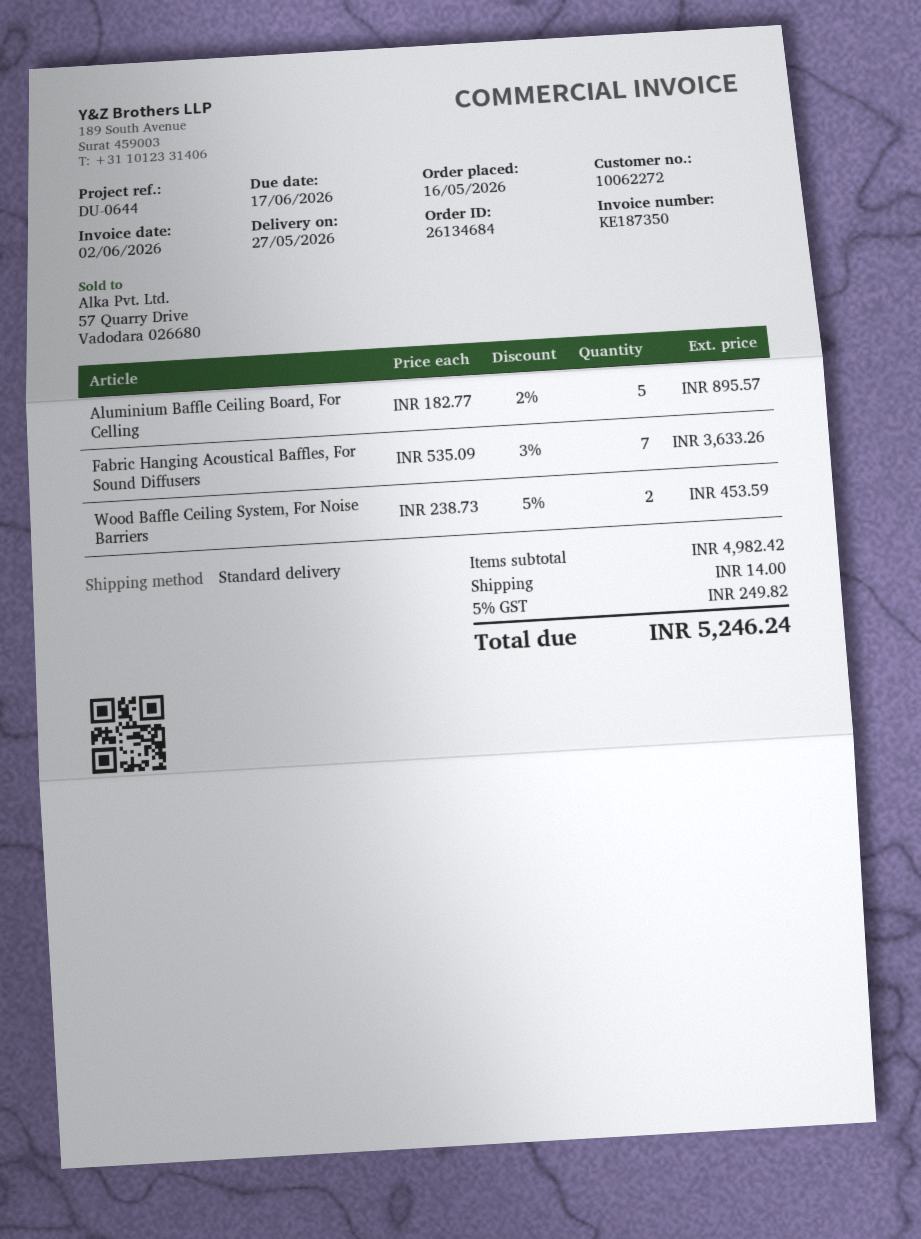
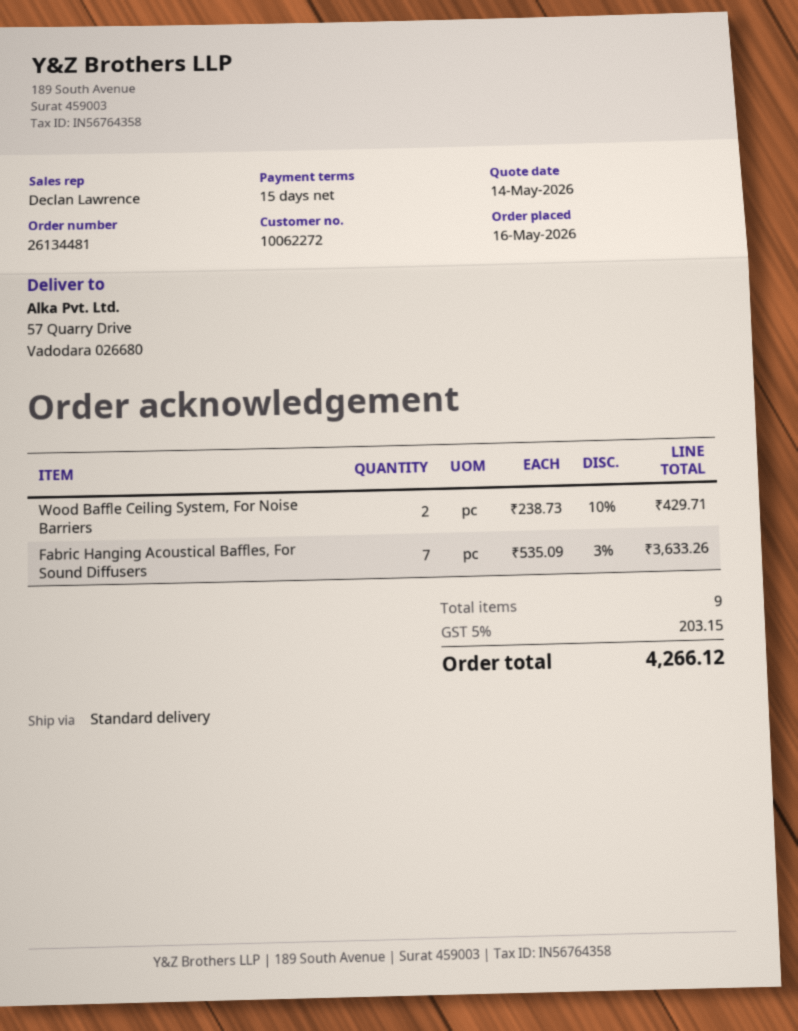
order number: 26134684 -> 26134481
Aluminium Baffle Ceiling Board, For Celling: 5 x 182.77 - 2% = 895.57 -> none
Wood Baffle Ceiling System, For Noise Barriers: 2 x 238.73 - 5% = 453.59 -> 2 x 238.73 - 10% = 429.71
shipping: 14.00 -> none
tax: 5% = 249.82 -> 5% = 203.15
total: 5246.24 -> 4266.12

